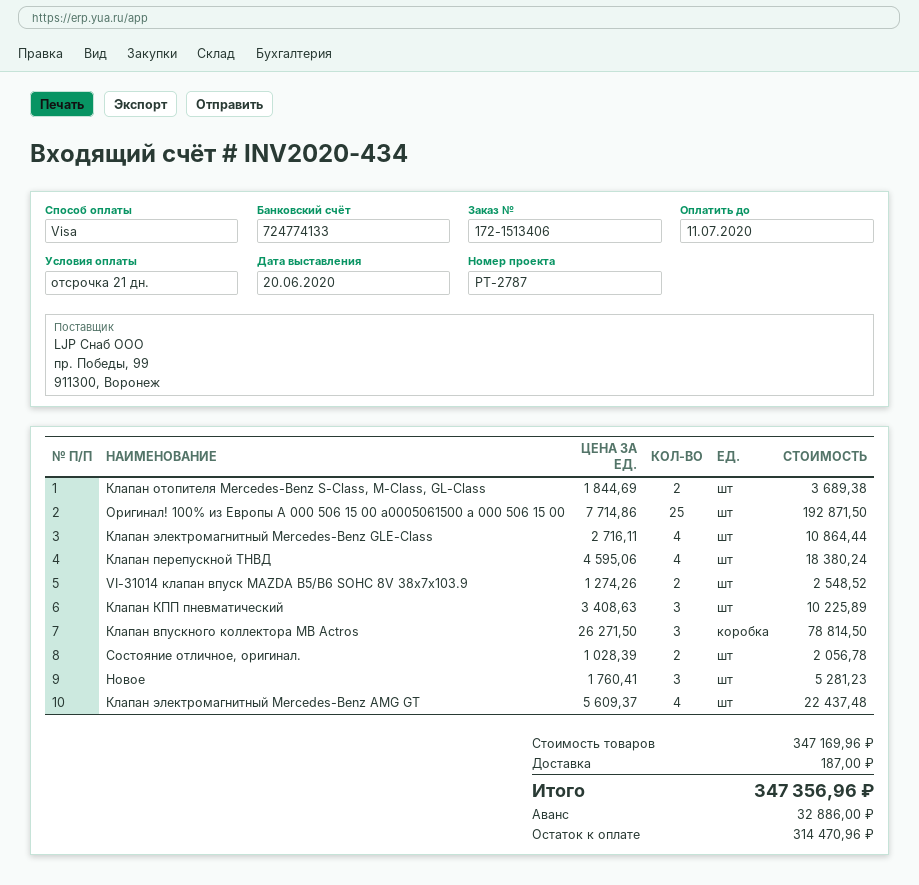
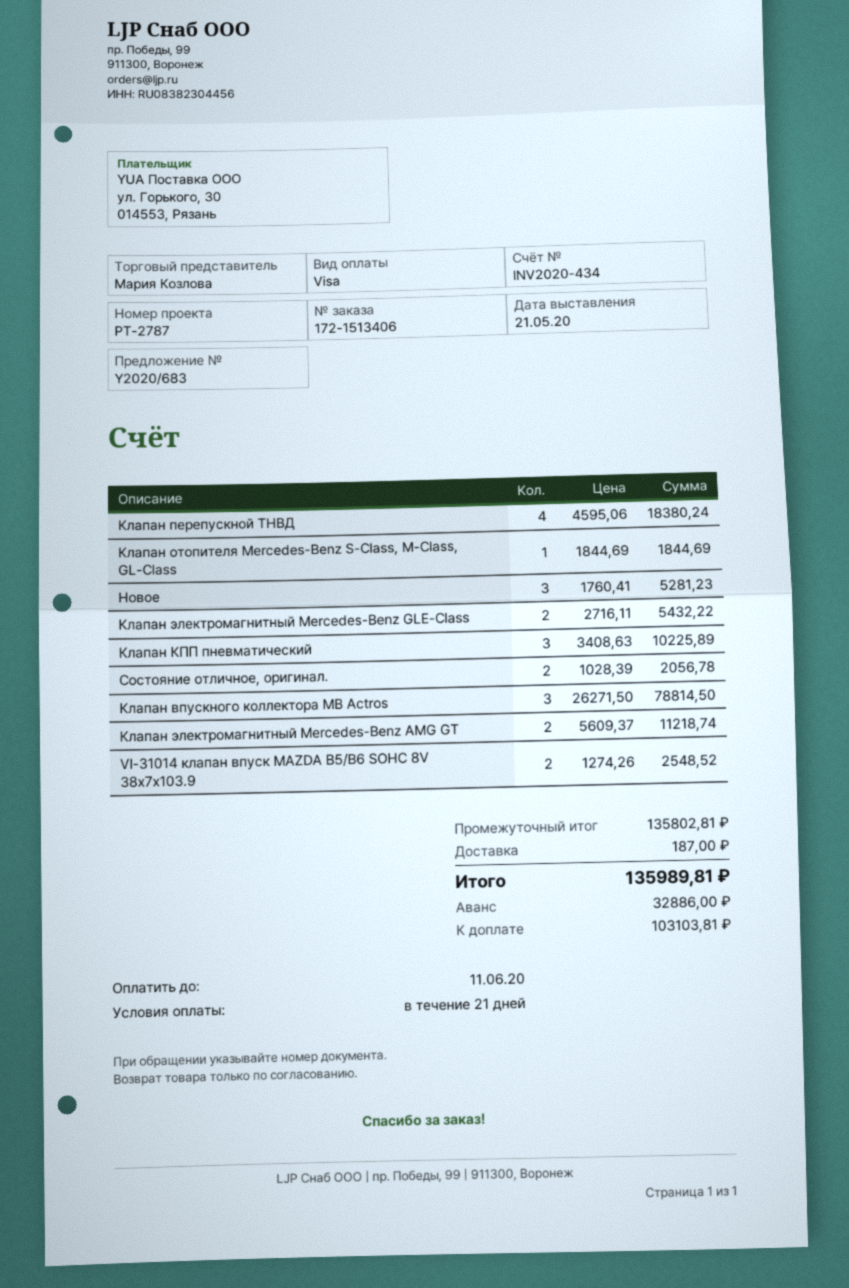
invoice date: 2020-06-20 -> 2020-05-21
due date: 2020-07-11 -> 2020-06-11
Клапан отопителя Mercedes-Benz S-Class, M-Class, GL-Class: 2 x 1844.69 = 3689.38 -> 1 x 1844.69 = 1844.69
Оригинал! 100% из Европы A 000 506 15 00 a0005061500 a 000 506 15 00: 25 x 7714.86 = 192871.50 -> none
Клапан электромагнитный Mercedes-Benz GLE-Class: 4 x 2716.11 = 10864.44 -> 2 x 2716.11 = 5432.22
Клапан электромагнитный Mercedes-Benz AMG GT: 4 x 5609.37 = 22437.48 -> 2 x 5609.37 = 11218.74
subtotal: 347169.96 -> 135802.81
total: 347356.96 -> 135989.81
balance: 314470.96 -> 103103.81

